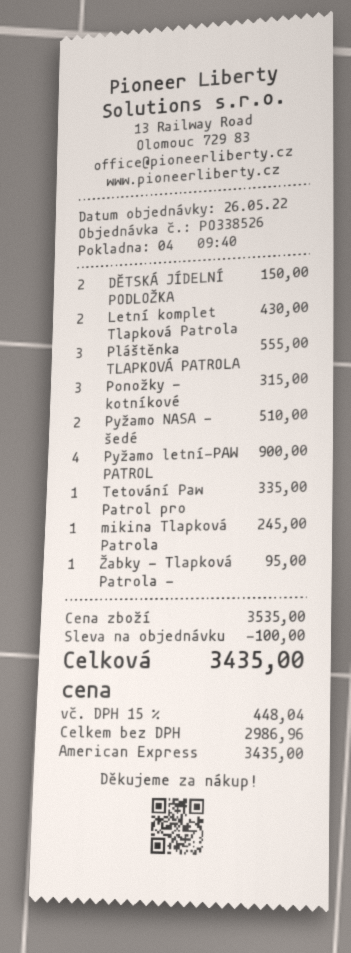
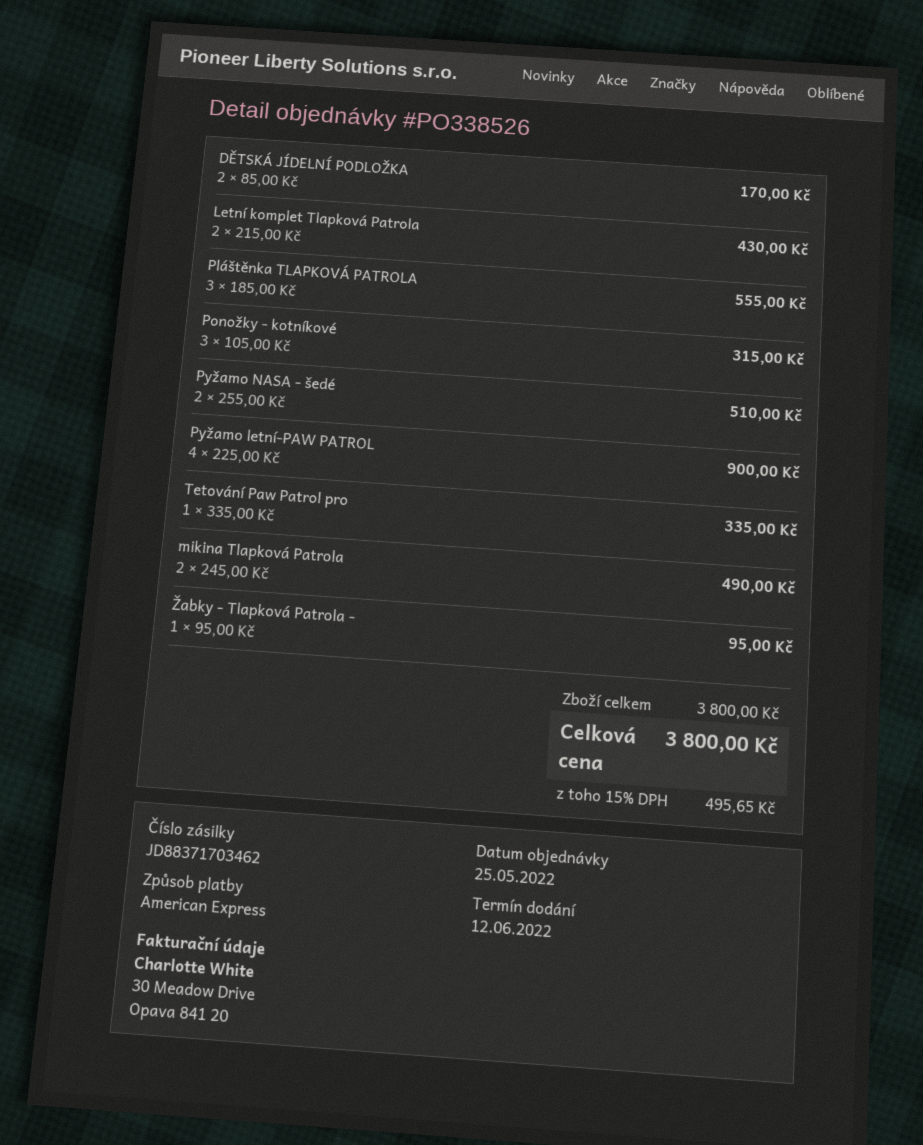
order date: 2022-05-26 -> 2022-05-25
DĚTSKÁ JÍDELNÍ PODLOŽKA: 2 for 150.00 -> 2 for 170.00
mikina Tlapková Patrola: 1 for 245.00 -> 2 for 490.00
subtotal: 3535.00 -> 3800.00
discount: 100.00 -> none
tax: 15% = 448.04 -> 15% = 495.65
total: 3435.00 -> 3800.00

